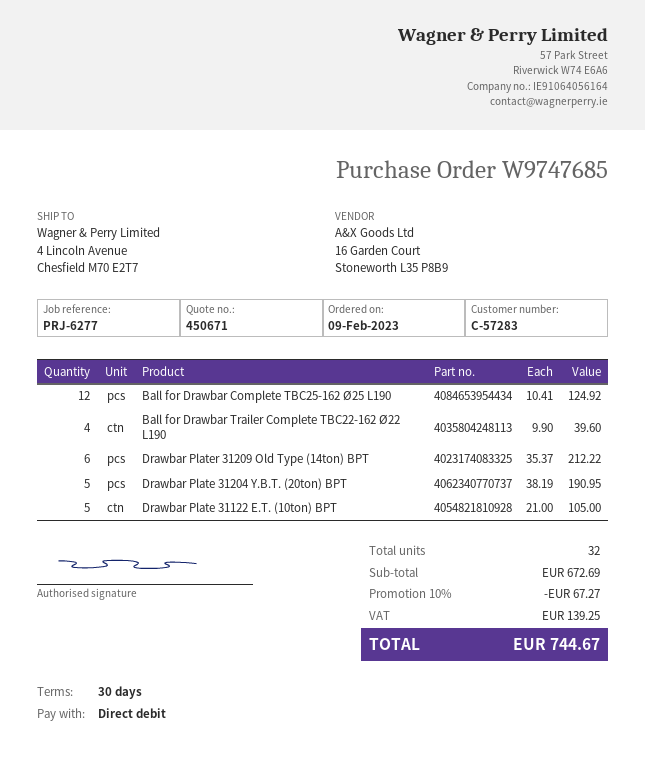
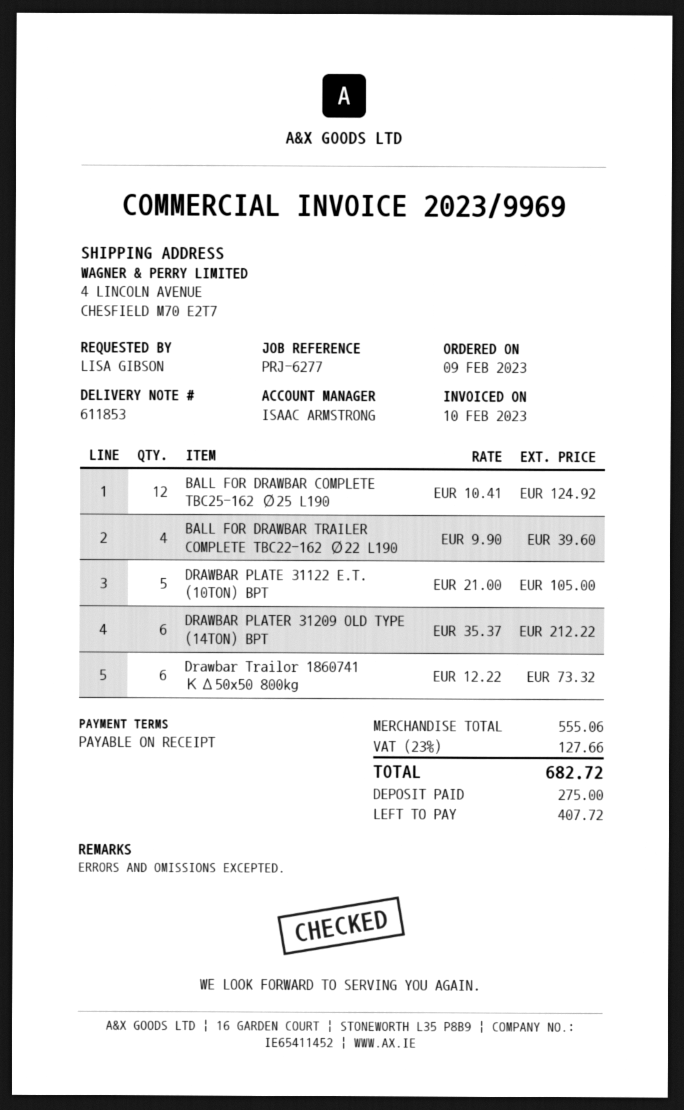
payment terms: 30 days -> on receipt
Drawbar Plate 31204 Y.B.T. (20ton) BPT: 5 x 38.19 = 190.95 -> none
Drawbar Trailor 1860741 ΚΔ50x50 800kg: none -> 6 x 12.22 = 73.32
subtotal: 672.69 -> 555.06
discount: 10% = 67.27 -> none
tax: 139.25 -> 127.66
total: 744.67 -> 682.72

